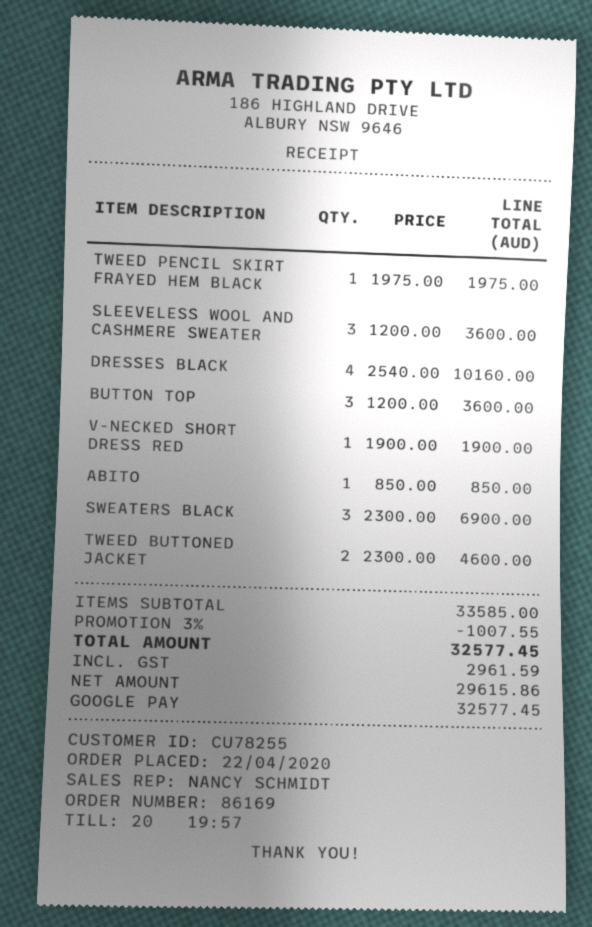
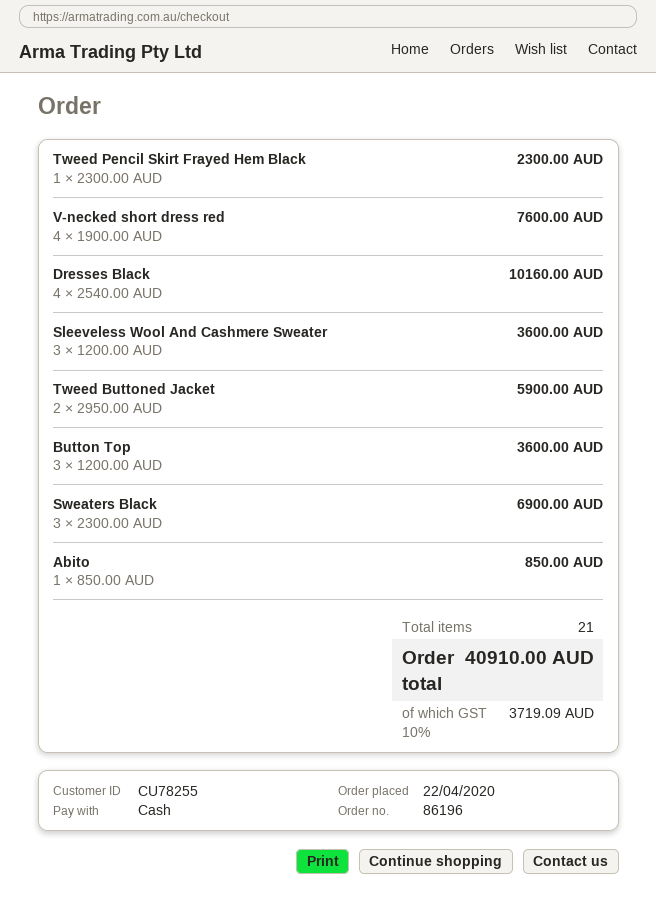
order number: 86169 -> 86196
payment method: Google Pay -> cash
TWEED PENCIL SKIRT FRAYED HEM BLACK: 1 x 1975.00 = 1975.00 -> 1 x 2300.00 = 2300.00
V-NECKED SHORT DRESS RED: 1 x 1900.00 = 1900.00 -> 4 x 1900.00 = 7600.00
TWEED BUTTONED JACKET: 2 x 2300.00 = 4600.00 -> 2 x 2950.00 = 5900.00
discount: 3% = 1007.55 -> none
tax: 2961.59 -> 3719.09
total: 32577.45 -> 40910.00

